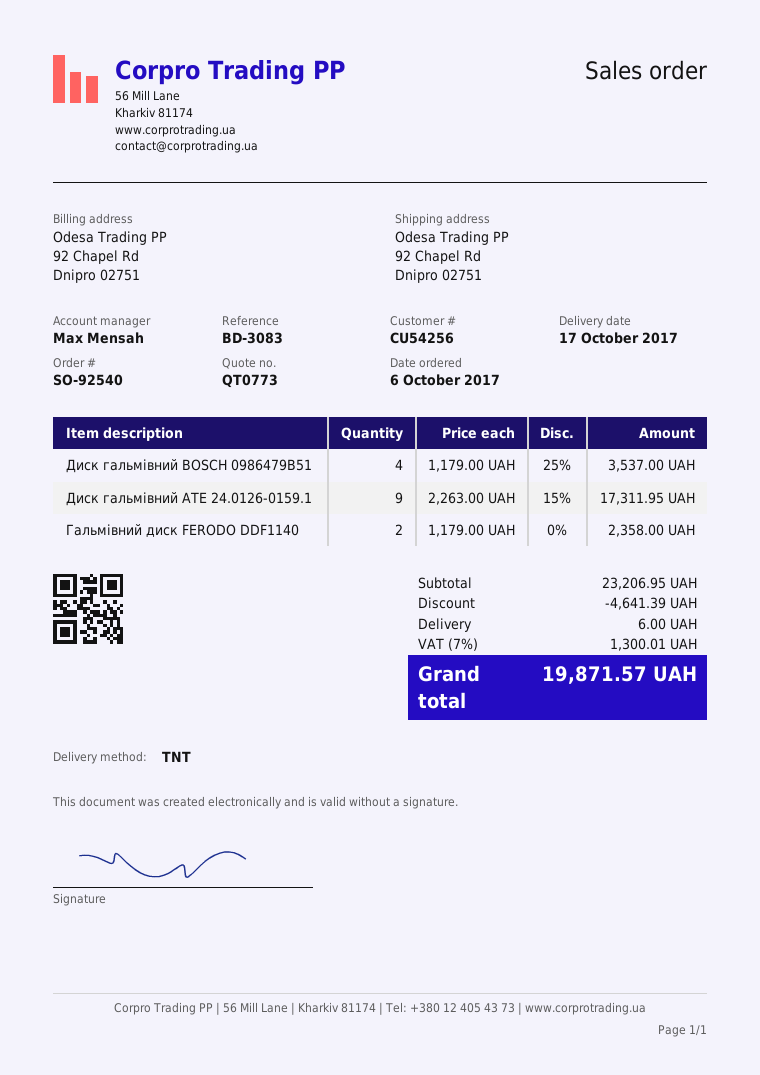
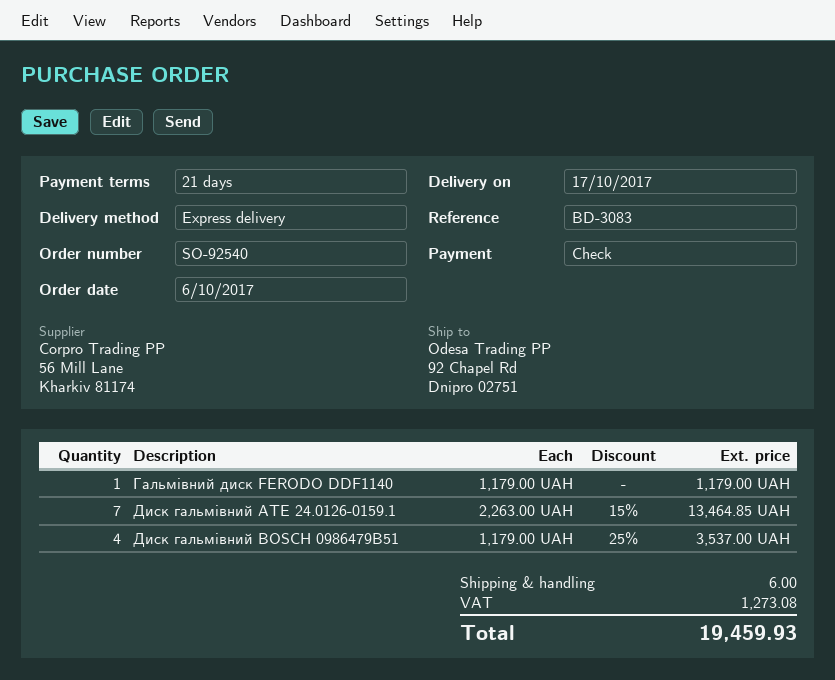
shipping method: TNT -> express
Диск гальмівний ATE 24.0126-0159.1: 9 x 2263.00 - 15% = 17311.95 -> 7 x 2263.00 - 15% = 13464.85
Гальмівний диск FERODO DDF1140: 2 x 1179.00 = 2358.00 -> 1 x 1179.00 = 1179.00
discount: 4641.39 -> none
tax: 1300.01 -> 1273.08
total: 19871.57 -> 19459.93

